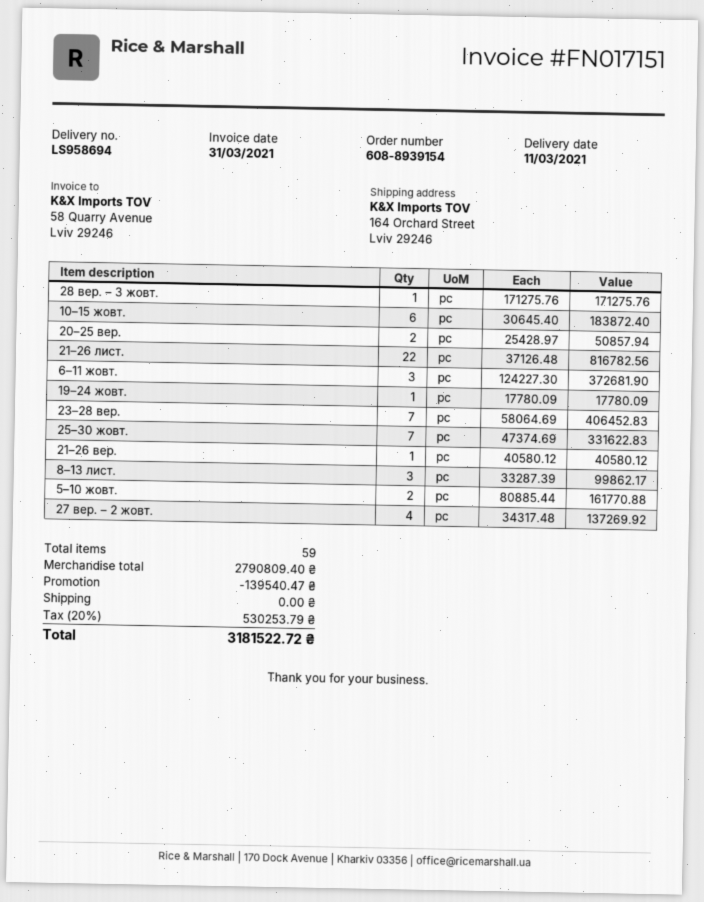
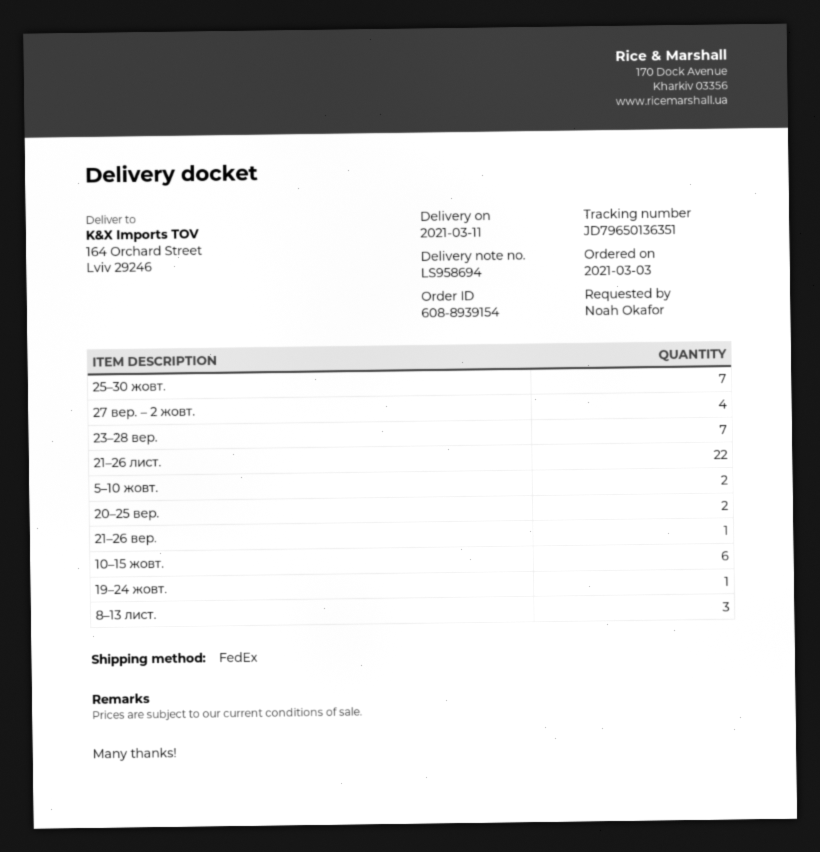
28 вер. – 3 жовт.: 1 -> none
6–11 жовт.: 3 -> none

